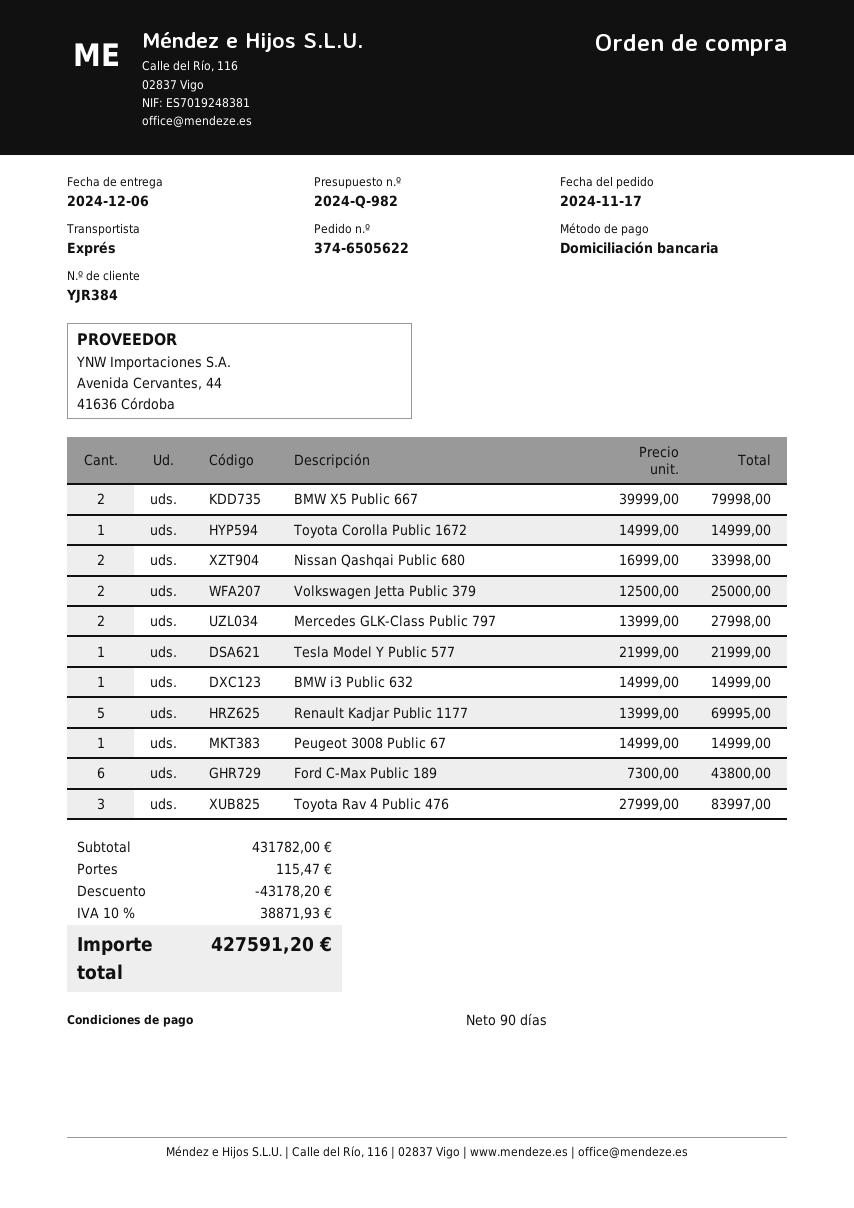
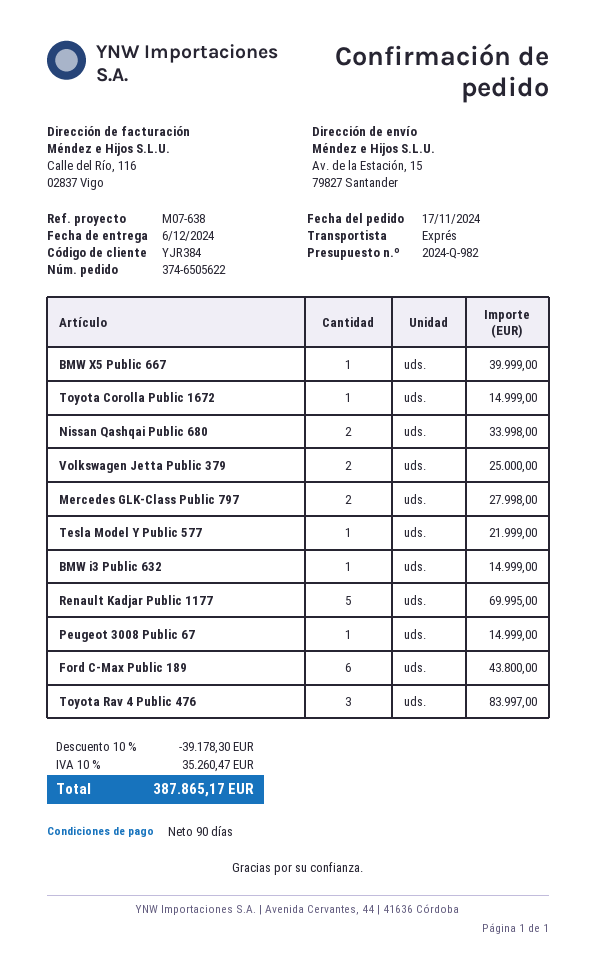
BMW X5 Public 667: 2 for 79998.00 -> 1 for 39999.00
discount: 43178.20 -> 39178.30
shipping: 115.47 -> none
tax: 10% = 38871.93 -> 10% = 35260.47
total: 427591.20 -> 387865.17

